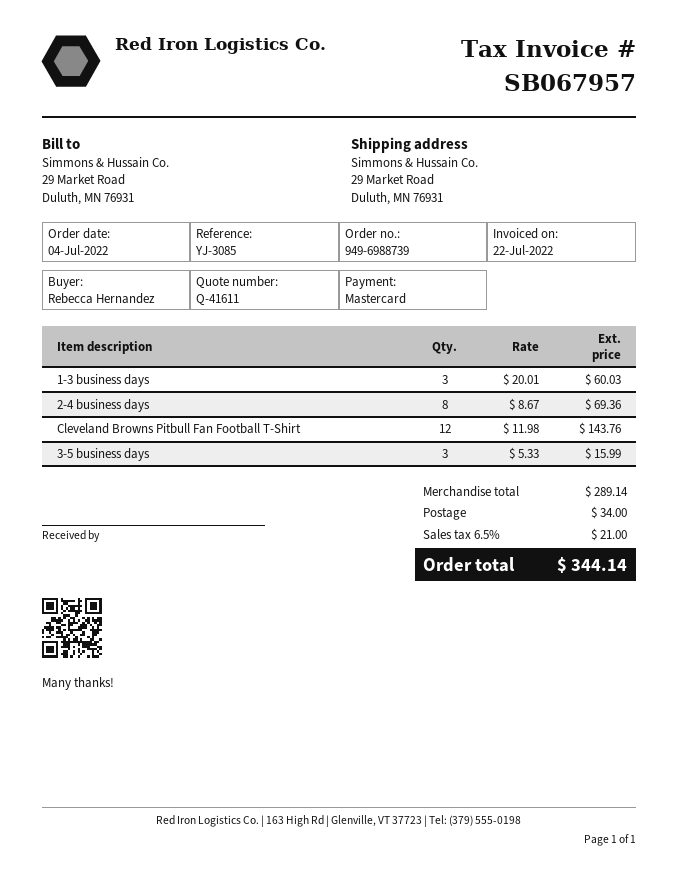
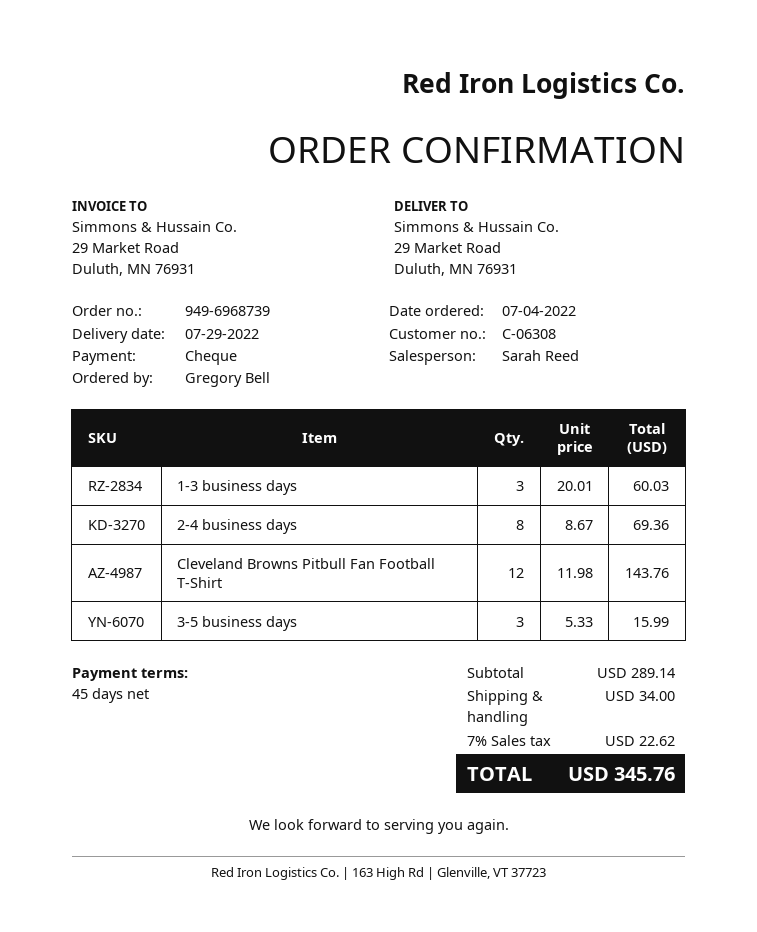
order number: 949-6988739 -> 949-6968739
ordered by: Rebecca Hernandez -> Gregory Bell
payment method: Mastercard -> cheque
tax: 6.5% = 21.00 -> 7% = 22.62
total: 344.14 -> 345.76

